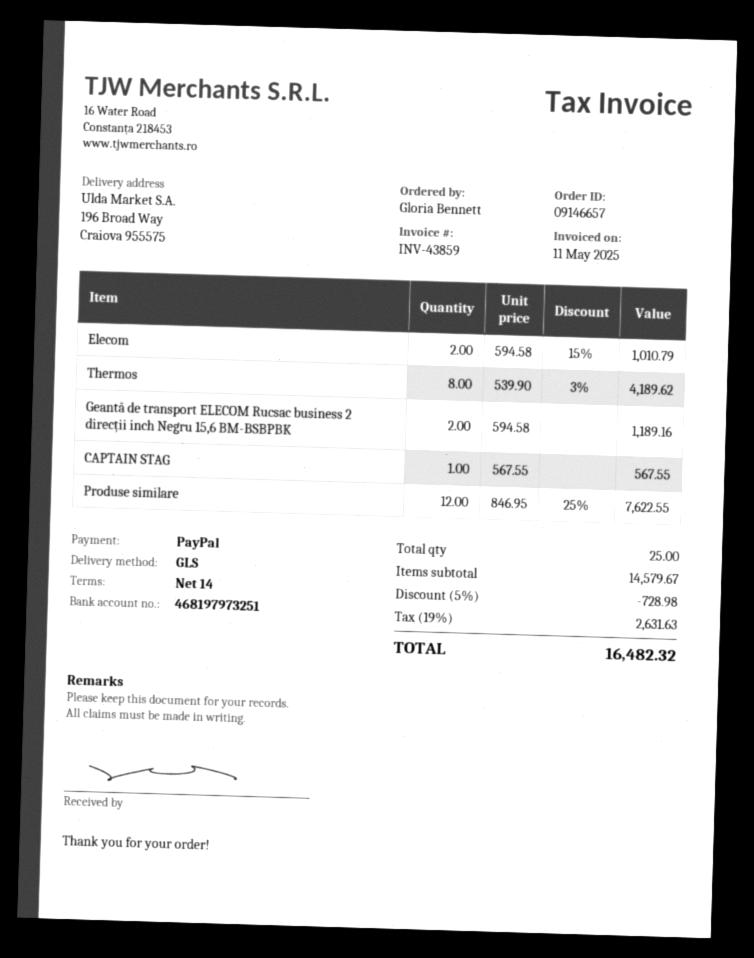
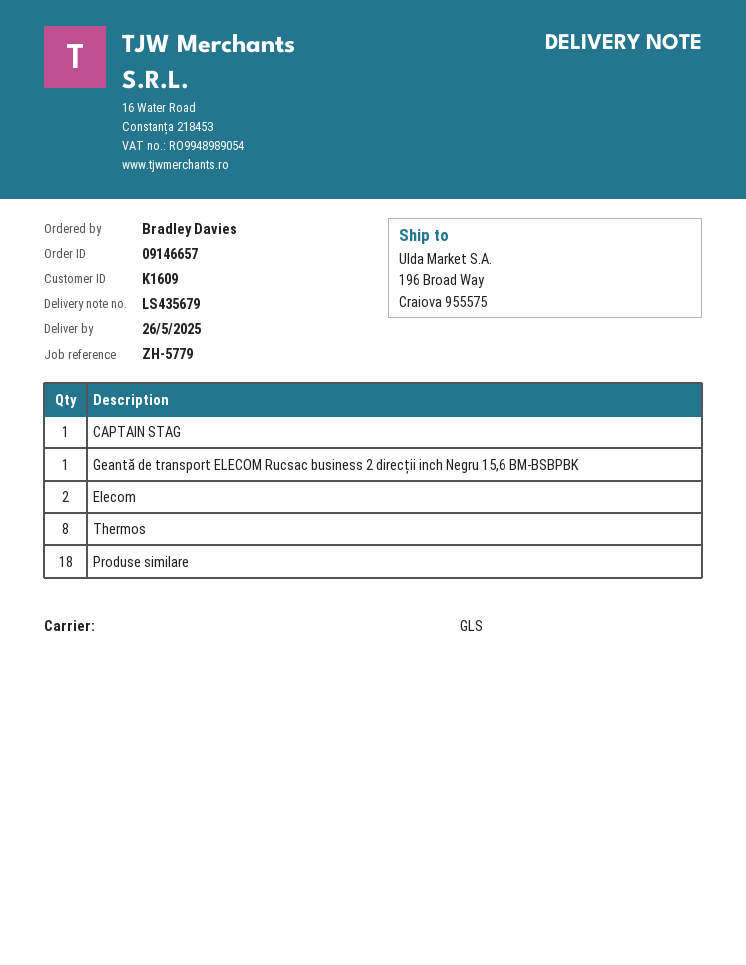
ordered by: Gloria Bennett -> Bradley Davies
Geantă de transport ELECOM Rucsac business 2 direcții inch Negru 15,6 BM-BSBPBK: 2 -> 1
Produse similare: 12 -> 18

